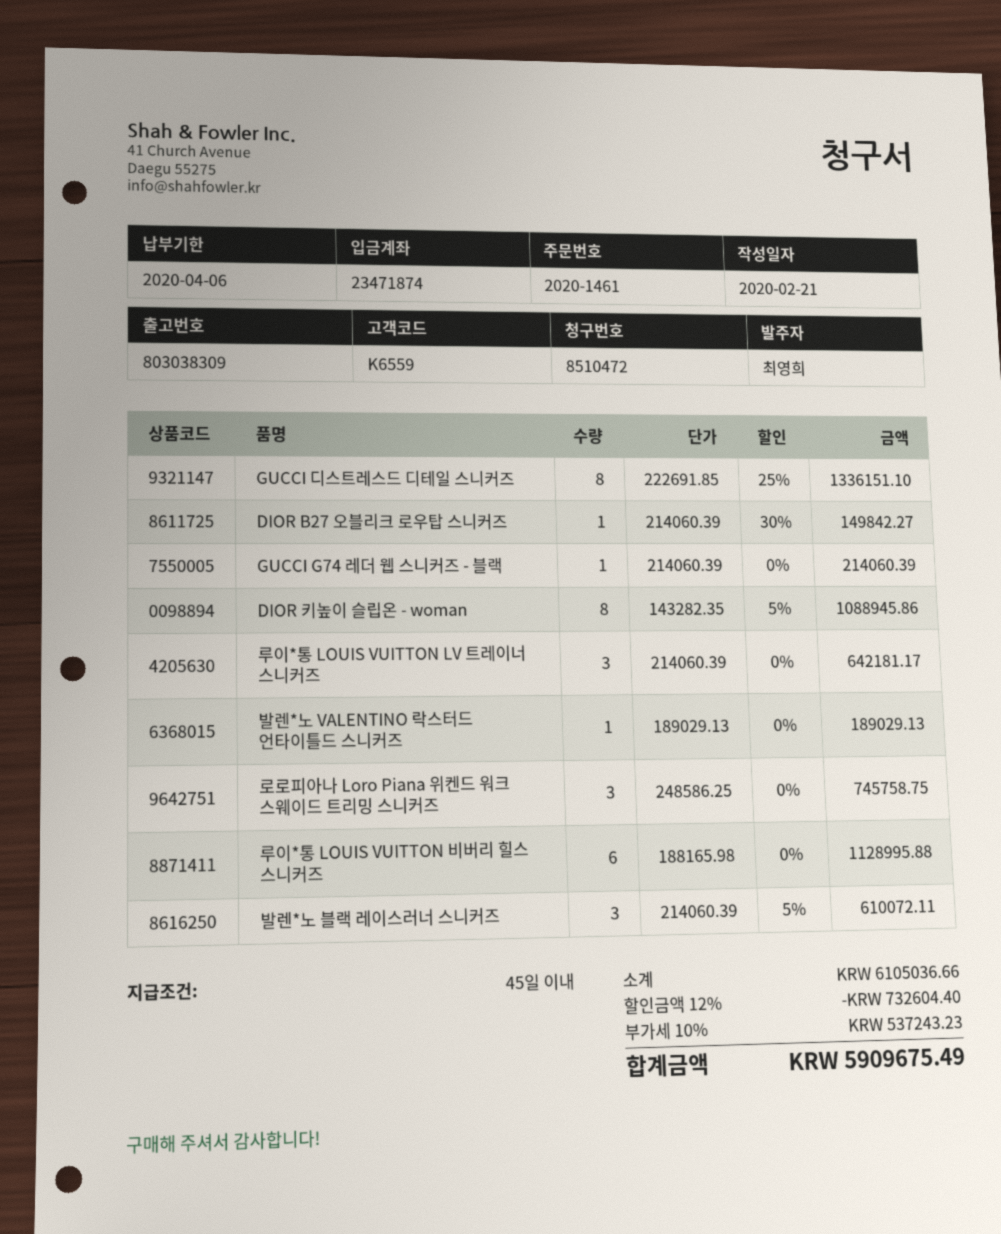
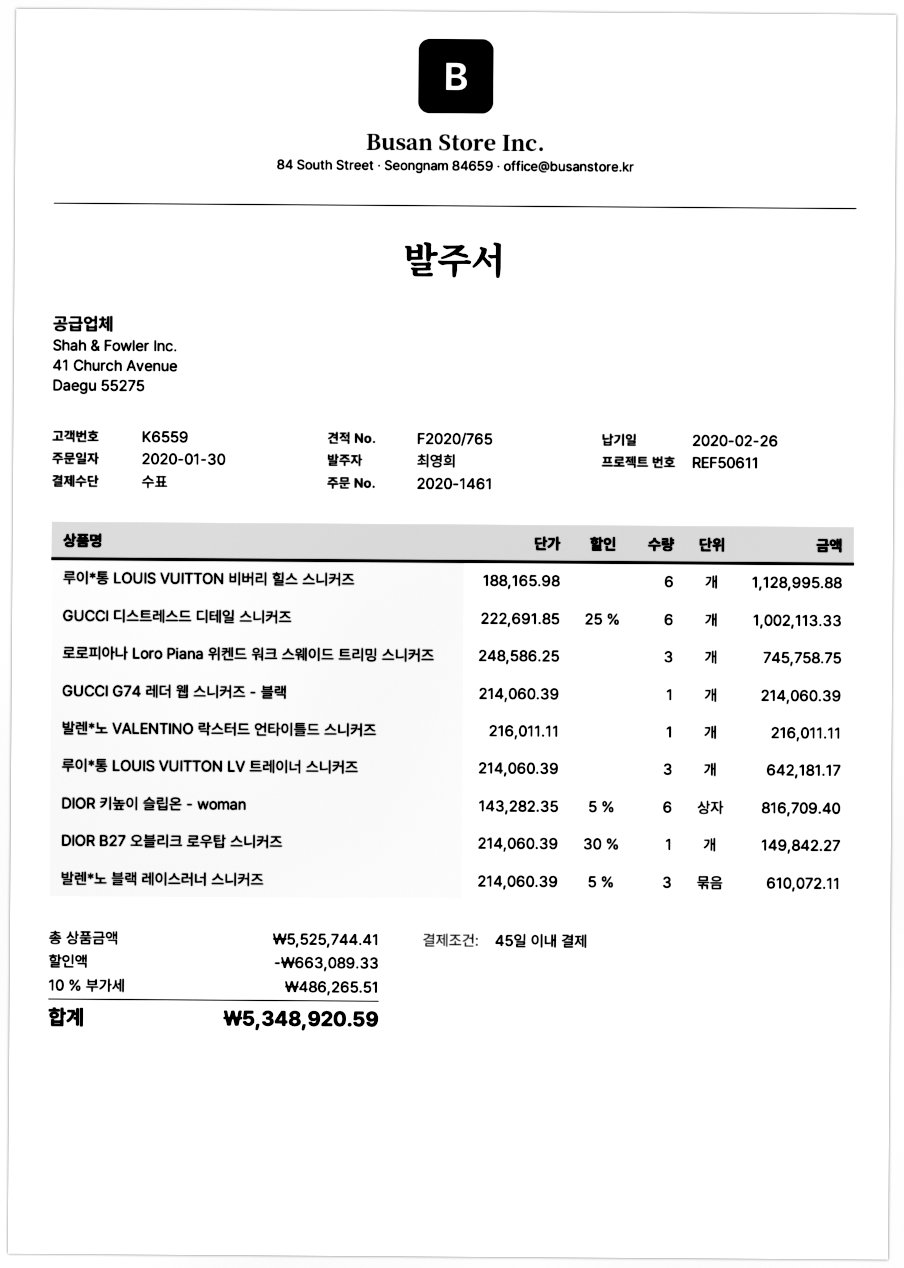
GUCCI 디스트레스드 디테일 스니커즈: 8 x 222691.85 - 25% = 1336151.10 -> 6 x 222691.85 - 25% = 1002113.33
DIOR 키높이 슬립온 - woman: 8 x 143282.35 - 5% = 1088945.86 -> 6 x 143282.35 - 5% = 816709.40
발렌*노 VALENTINO 락스터드 언타이틀드 스니커즈: 1 x 189029.13 = 189029.13 -> 1 x 216011.11 = 216011.11
subtotal: 6105036.66 -> 5525744.41
discount: 732604.40 -> 663089.33
tax: 10% = 537243.23 -> 10% = 486265.51
total: 5909675.49 -> 5348920.59

